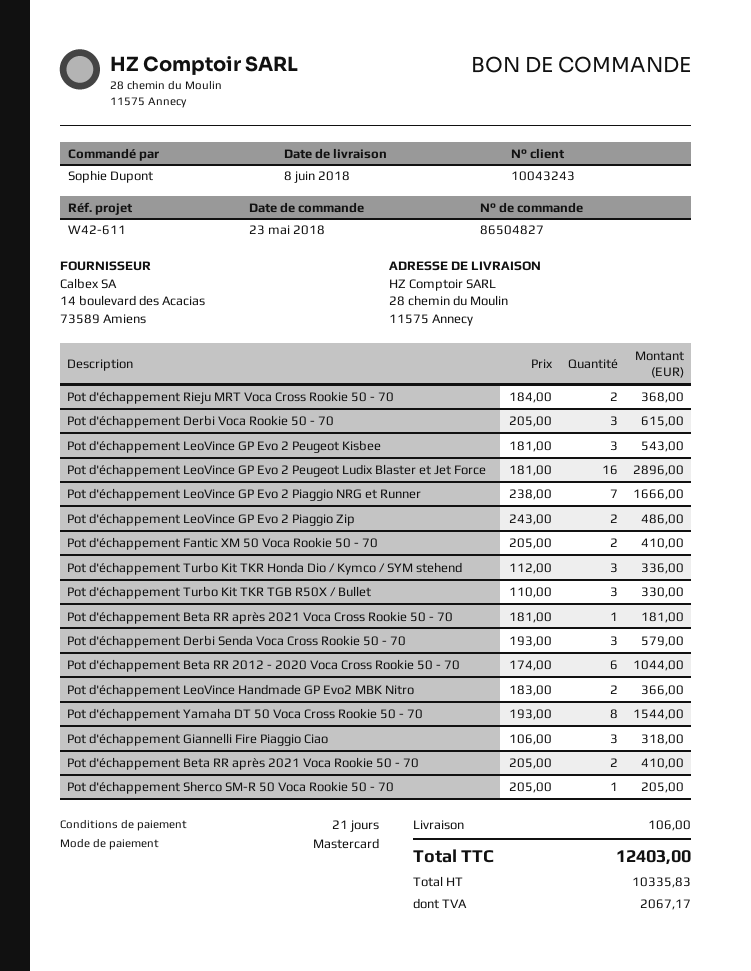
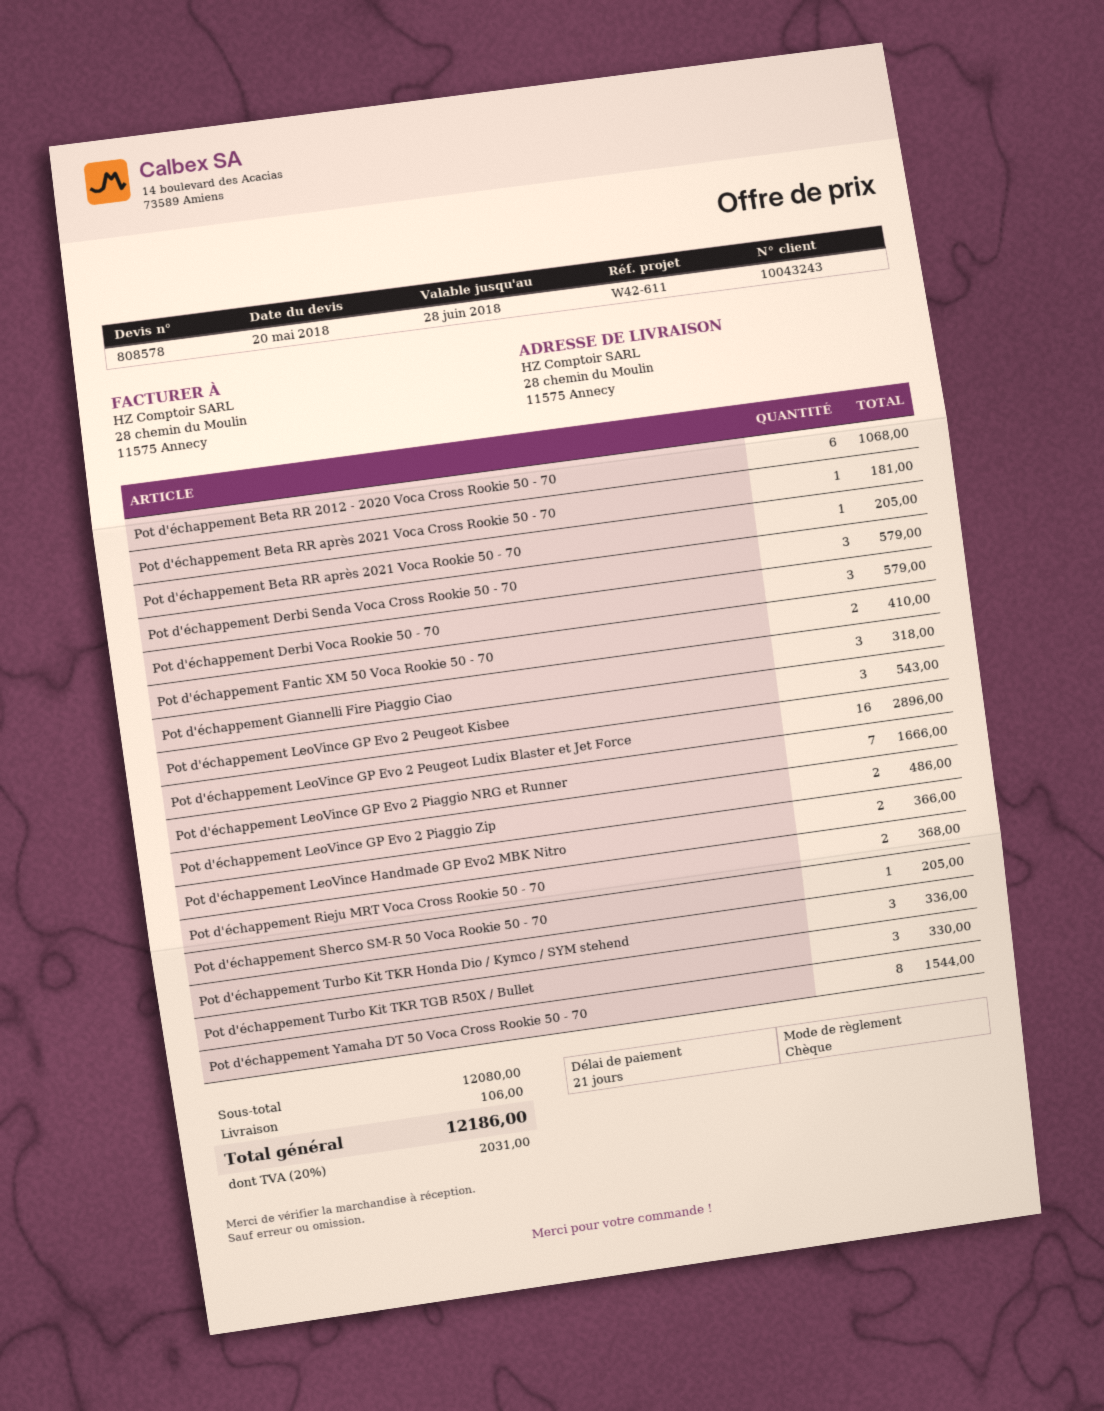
payment method: Mastercard -> cheque
Pot d'échappement Derbi Voca Rookie 50 - 70: 3 for 615.00 -> 3 for 579.00
Pot d'échappement Beta RR 2012 - 2020 Voca Cross Rookie 50 - 70: 6 for 1044.00 -> 6 for 1068.00
Pot d'échappement Beta RR après 2021 Voca Rookie 50 - 70: 2 for 410.00 -> 1 for 205.00
tax: 2067.17 -> 2031.00
total: 12403.00 -> 12186.00

